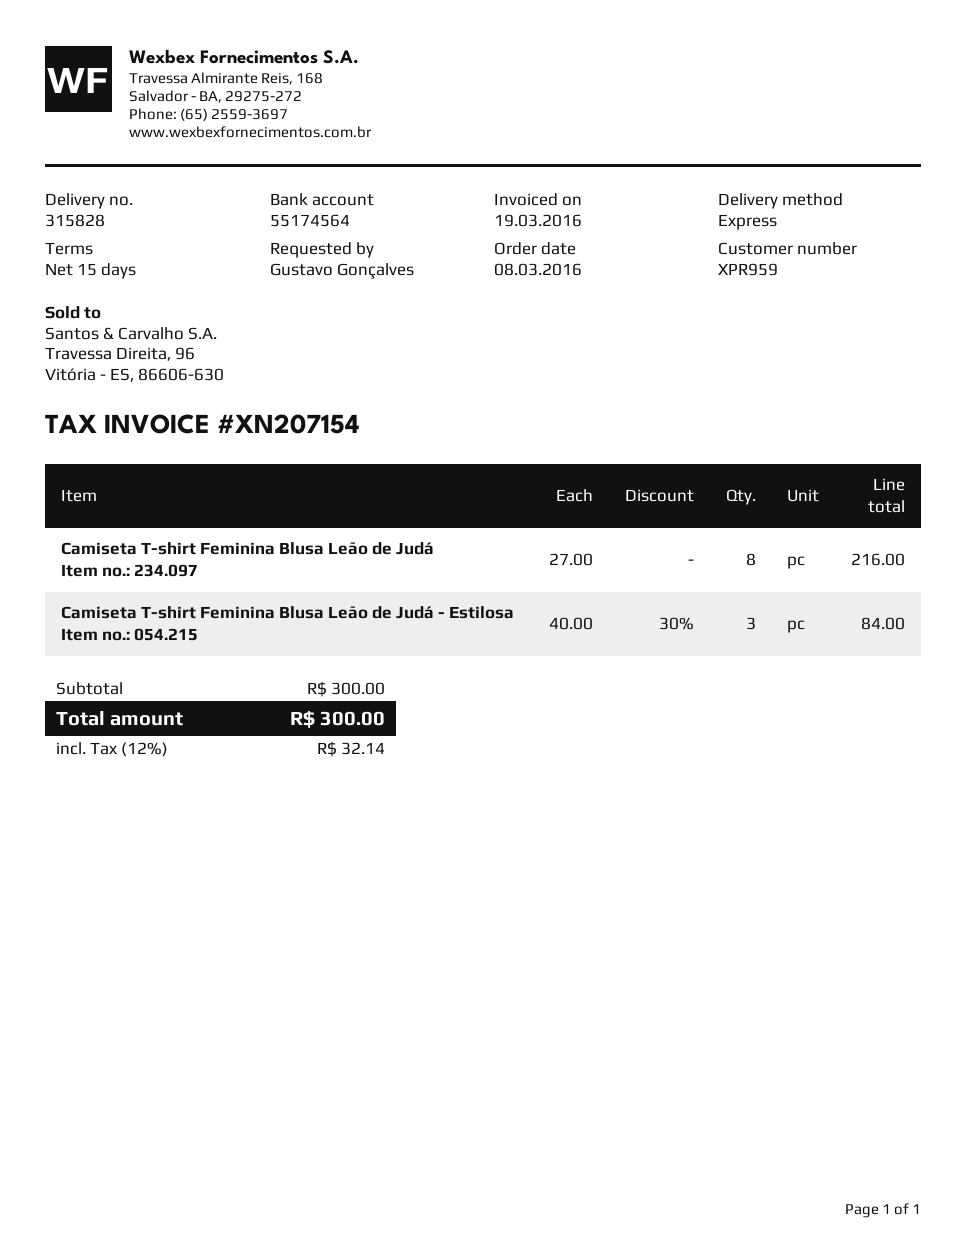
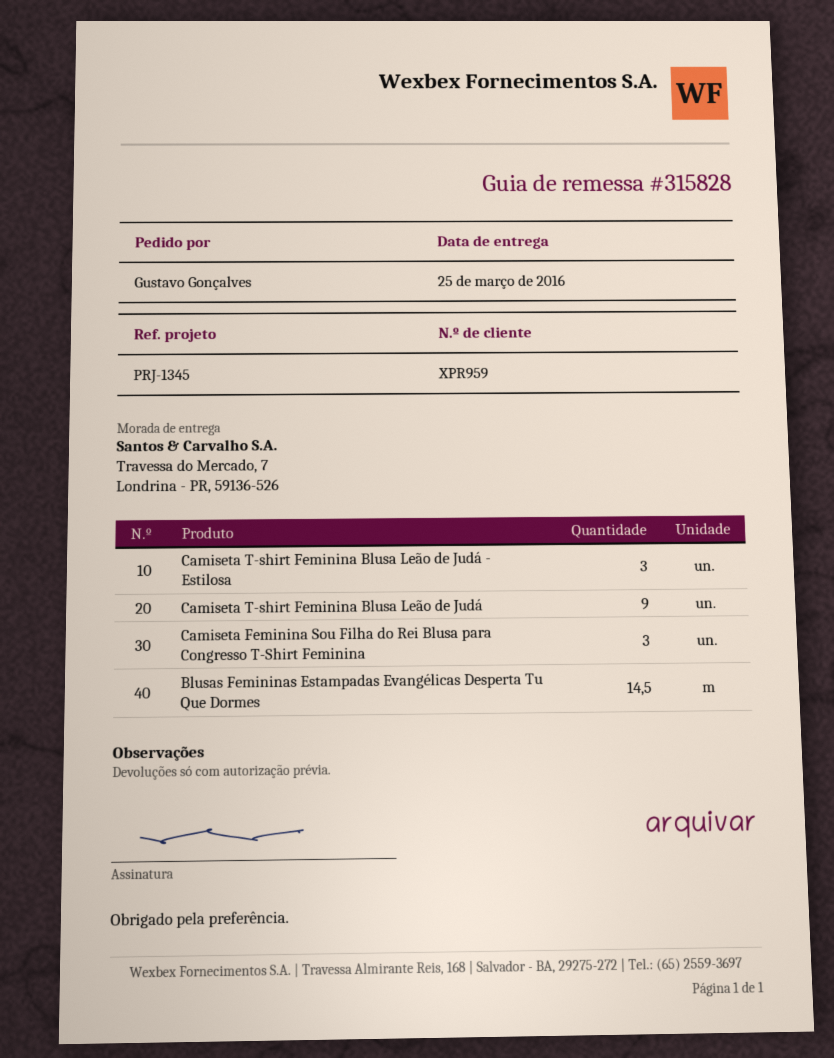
Camiseta T-shirt Feminina Blusa Leão de Judá: 8 -> 9
Camiseta Feminina Sou Filha do Rei Blusa para Congresso T-Shirt Feminina: none -> 3
Blusas Femininas Estampadas Evangélicas Desperta Tu Que Dormes: none -> 14.5

